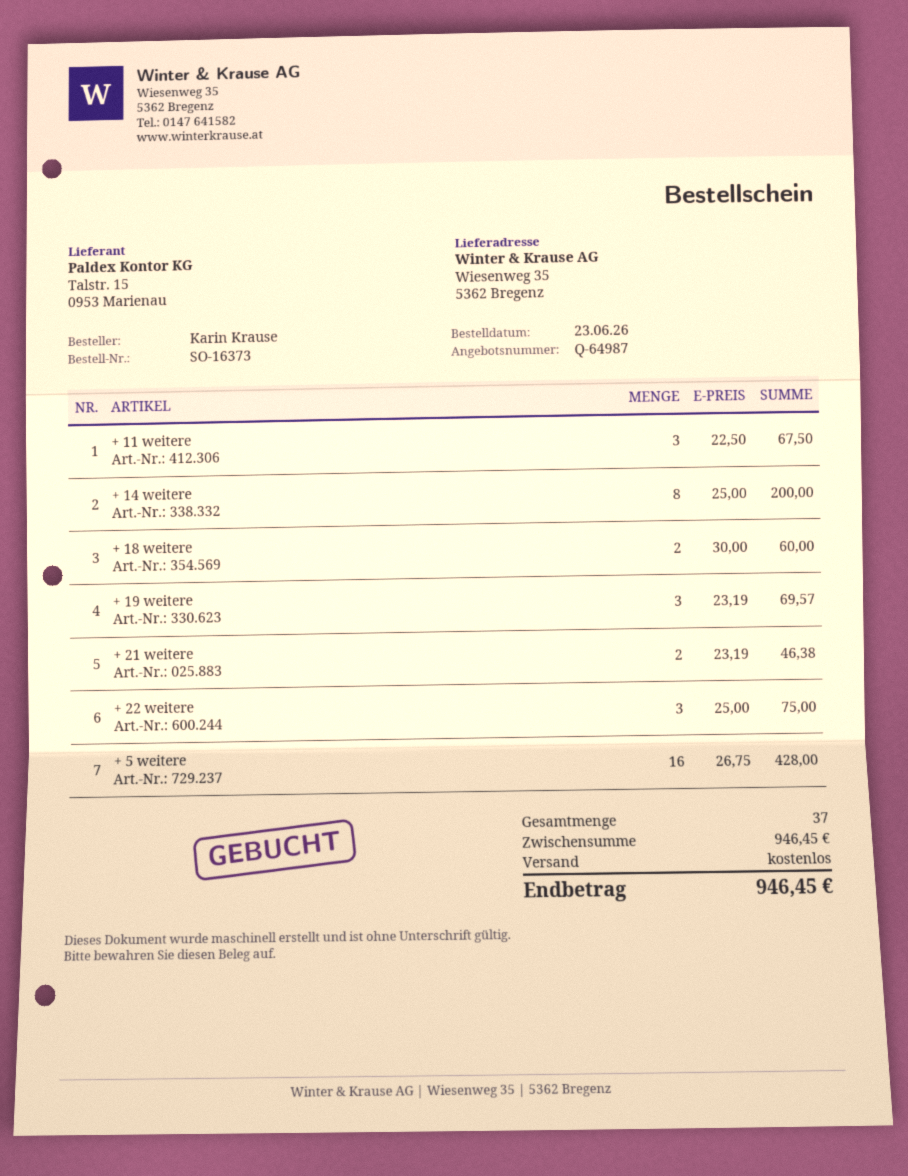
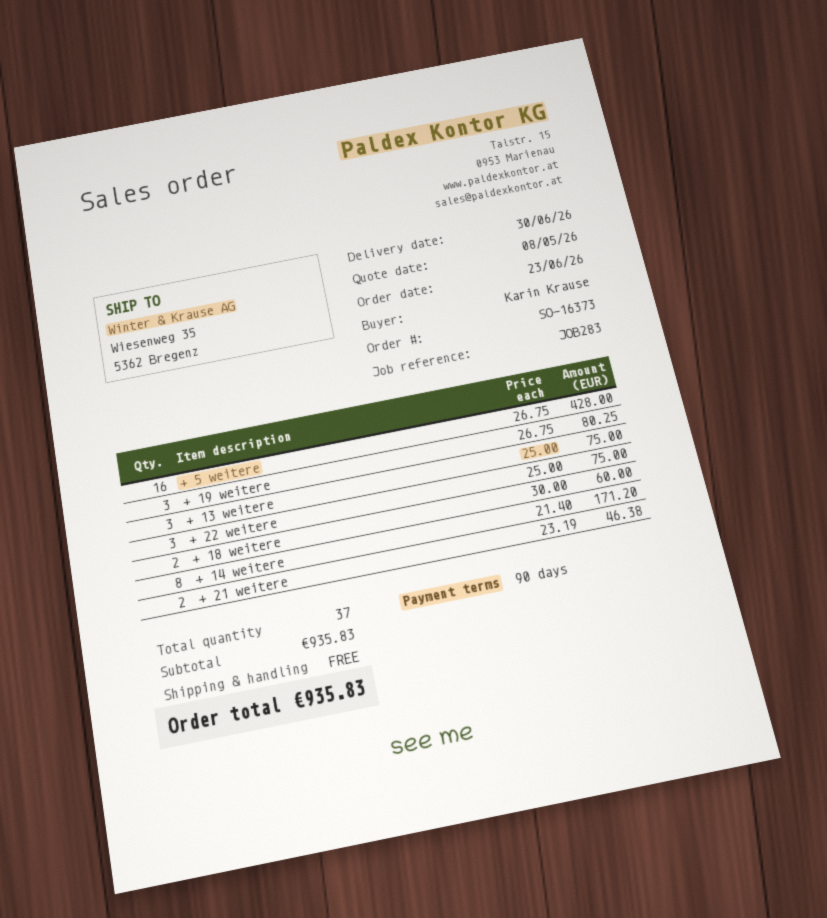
+ 11 weitere: 3 x 22.50 = 67.50 -> none
+ 14 weitere: 8 x 25.00 = 200.00 -> 8 x 21.40 = 171.20
+ 19 weitere: 3 x 23.19 = 69.57 -> 3 x 26.75 = 80.25
+ 13 weitere: none -> 3 x 25.00 = 75.00
subtotal: 946.45 -> 935.83
total: 946.45 -> 935.83

